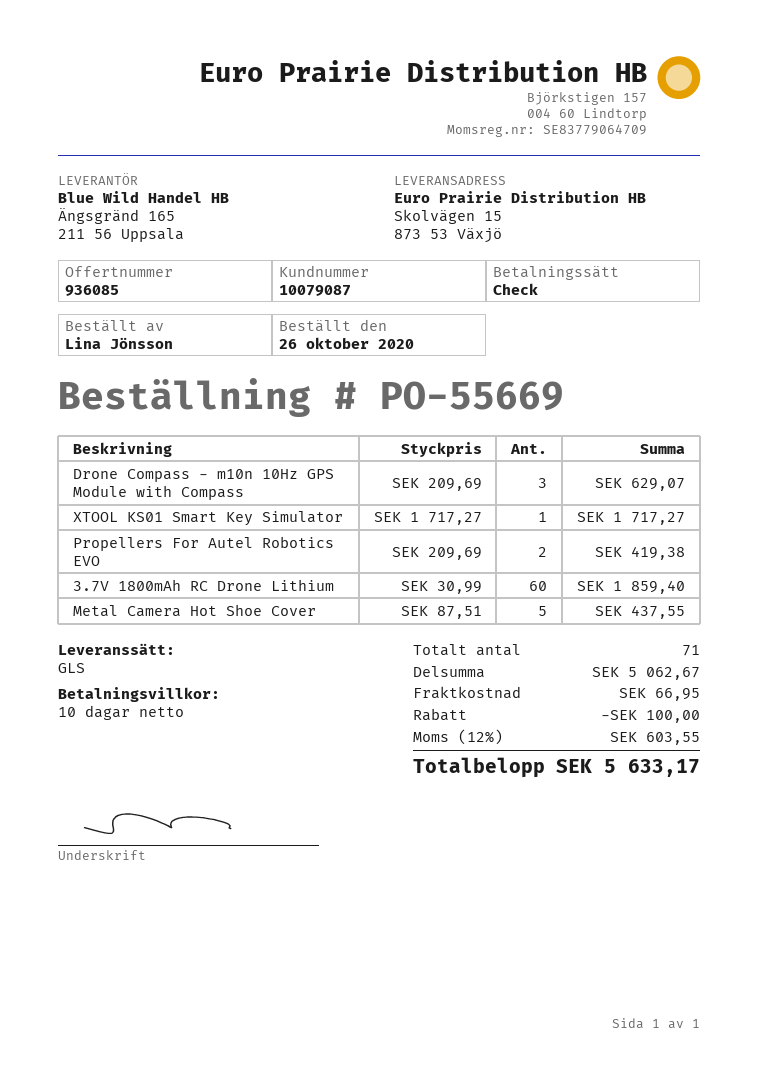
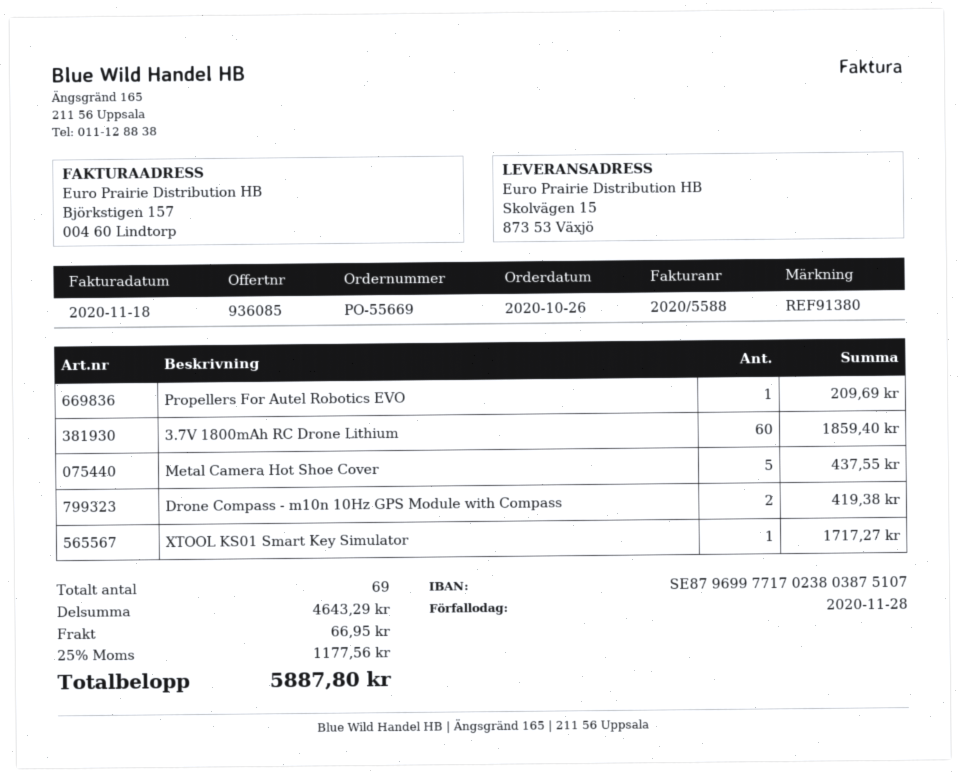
Drone Compass - m10n 10Hz GPS Module with Compass: 3 for 629.07 -> 2 for 419.38
Propellers For Autel Robotics EVO: 2 for 419.38 -> 1 for 209.69
total quantity: 71 -> 69
subtotal: 5062.67 -> 4643.29
discount: 100.00 -> none
tax: 12% = 603.55 -> 25% = 1177.56
total: 5633.17 -> 5887.80

